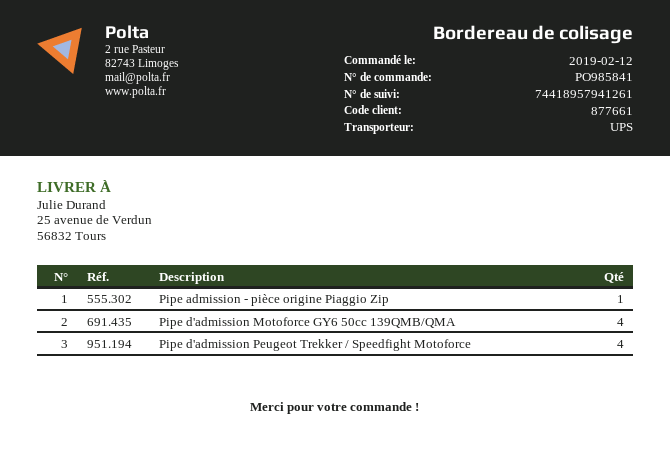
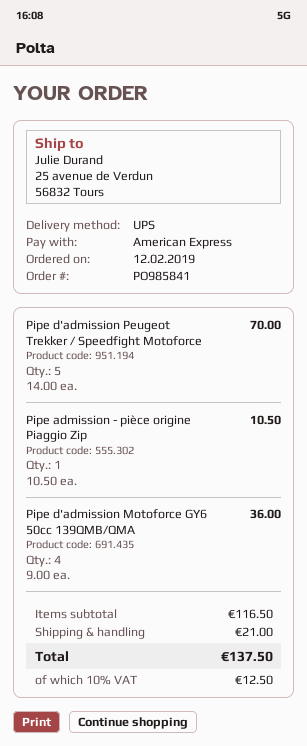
Pipe d'admission Peugeot Trekker / Speedfight Motoforce: 4 -> 5

